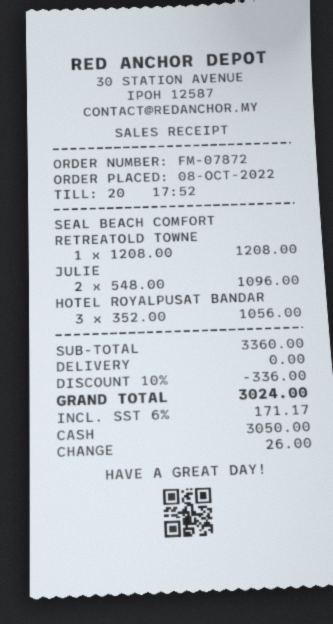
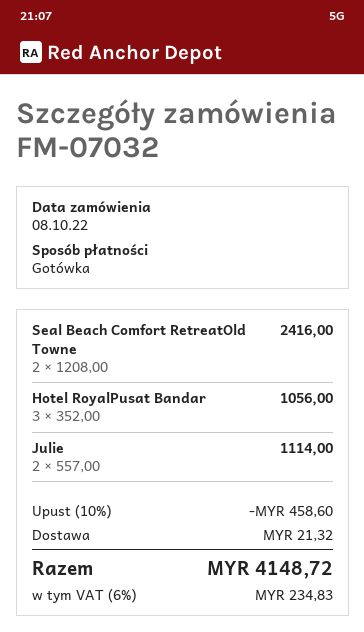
order number: FM-07872 -> FM-07032
SEAL BEACH COMFORT RETREATOLD TOWNE: 1 x 1208.00 = 1208.00 -> 2 x 1208.00 = 2416.00
JULIE: 2 x 548.00 = 1096.00 -> 2 x 557.00 = 1114.00
discount: 10% = 336.00 -> 10% = 458.60
shipping: 0.00 -> 21.32
tax: 6% = 171.17 -> 6% = 234.83
total: 3024.00 -> 4148.72

